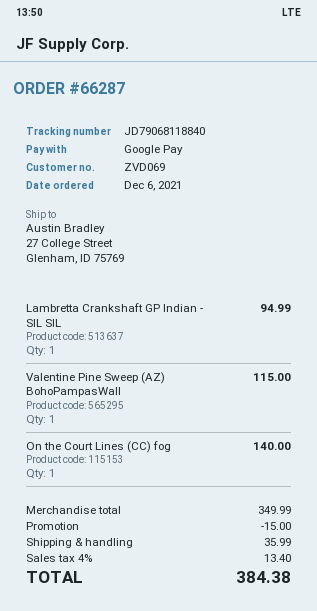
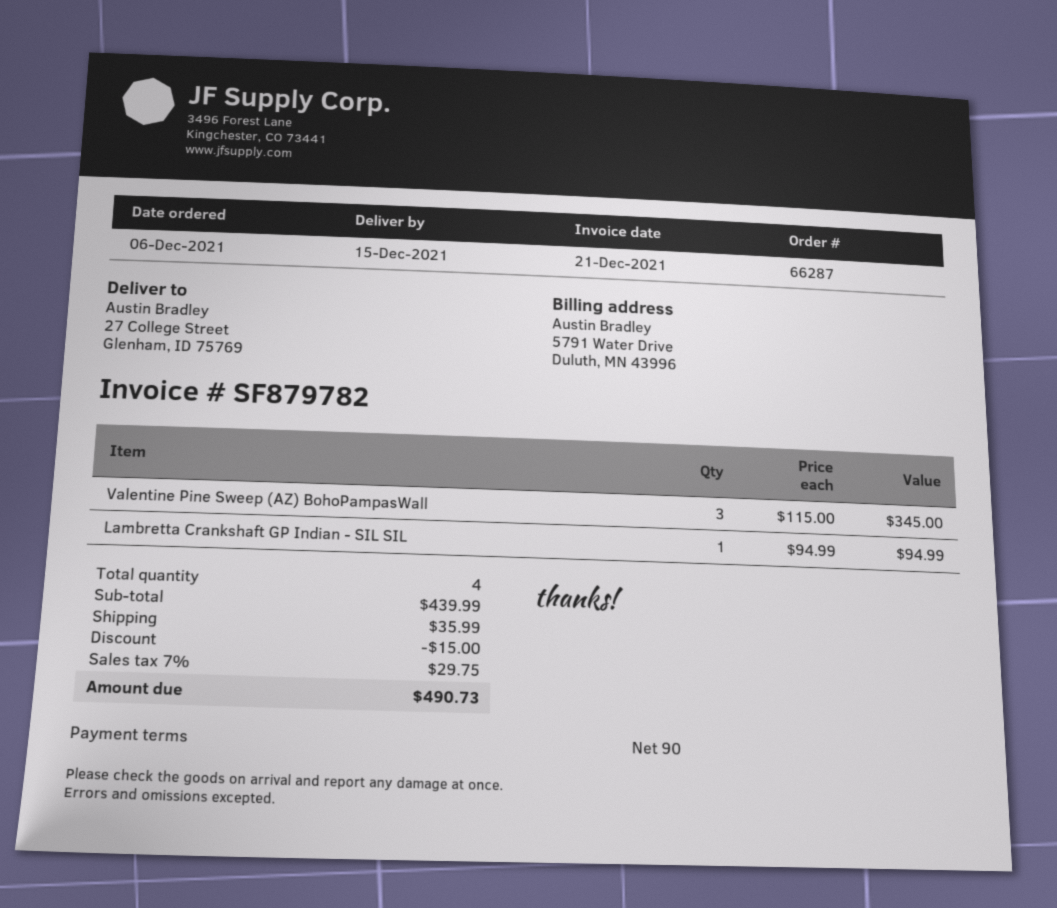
Valentine Pine Sweep (AZ) BohoPampasWall: 1 for 115.00 -> 3 for 345.00
On the Court Lines (CC) fog: 1 for 140.00 -> none
subtotal: 349.99 -> 439.99
tax: 4% = 13.40 -> 7% = 29.75
total: 384.38 -> 490.73

